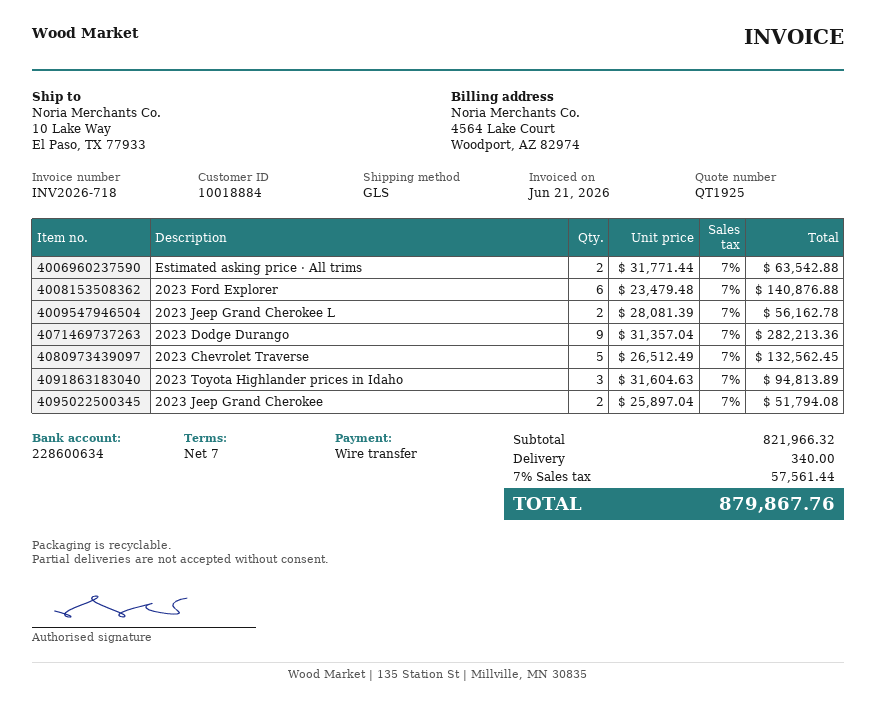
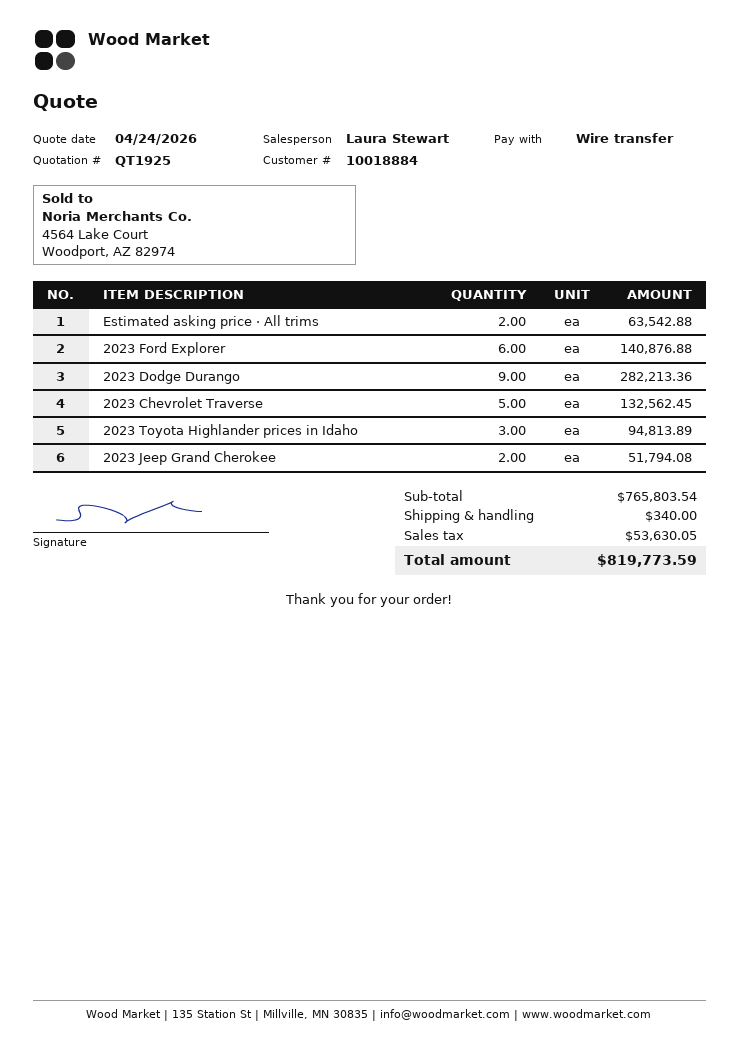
2023 Jeep Grand Cherokee L: 2 for 56162.78 -> none
subtotal: 821966.32 -> 765803.54
tax: 57561.44 -> 53630.05
total: 879867.76 -> 819773.59

